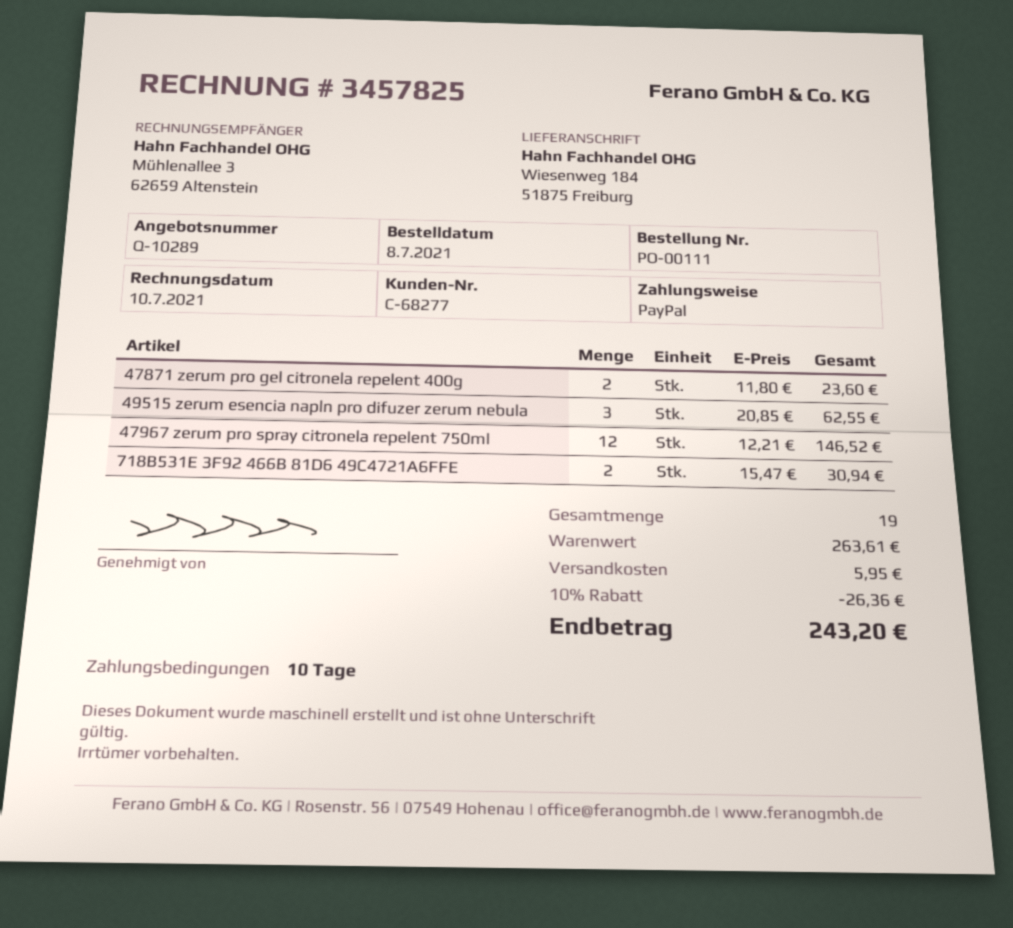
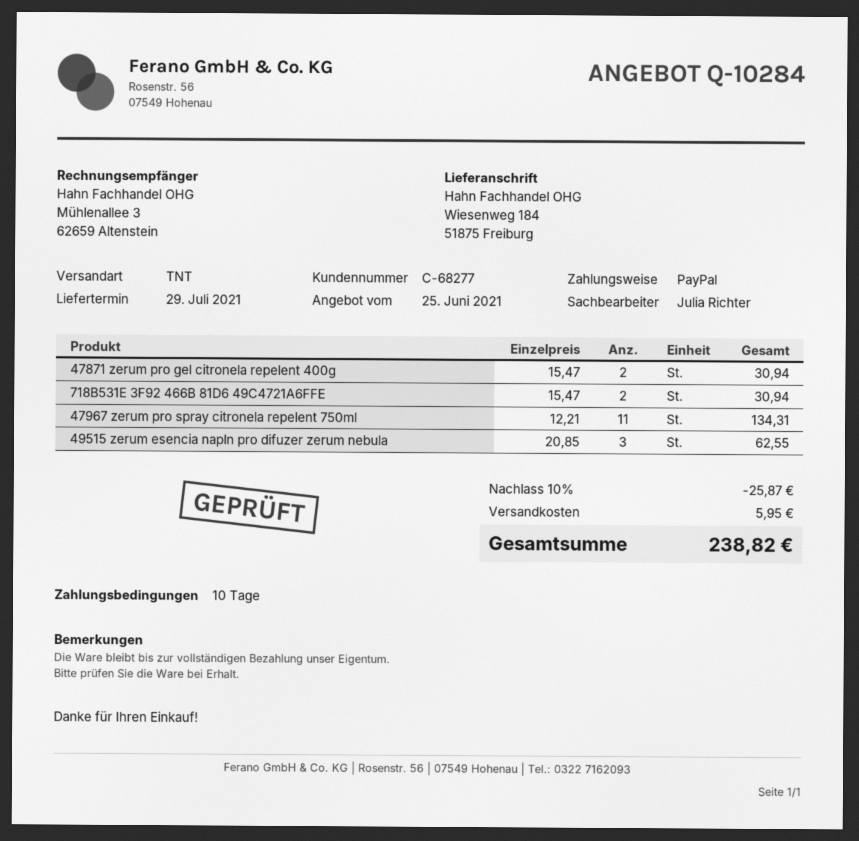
quote number: Q-10289 -> Q-10284
47871 zerum pro gel citronela repelent 400g: 2 x 11.80 = 23.60 -> 2 x 15.47 = 30.94
47967 zerum pro spray citronela repelent 750ml: 12 x 12.21 = 146.52 -> 11 x 12.21 = 134.31
discount: 10% = 26.36 -> 10% = 25.87
total: 243.20 -> 238.82

